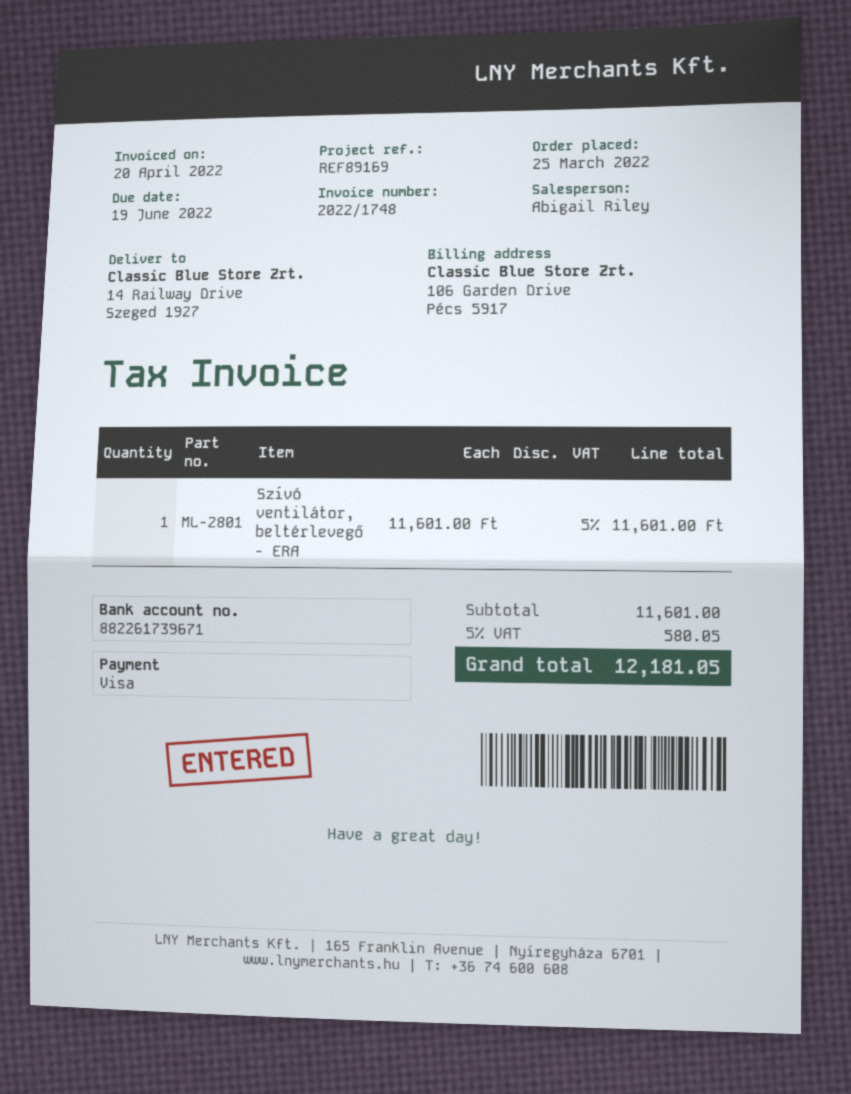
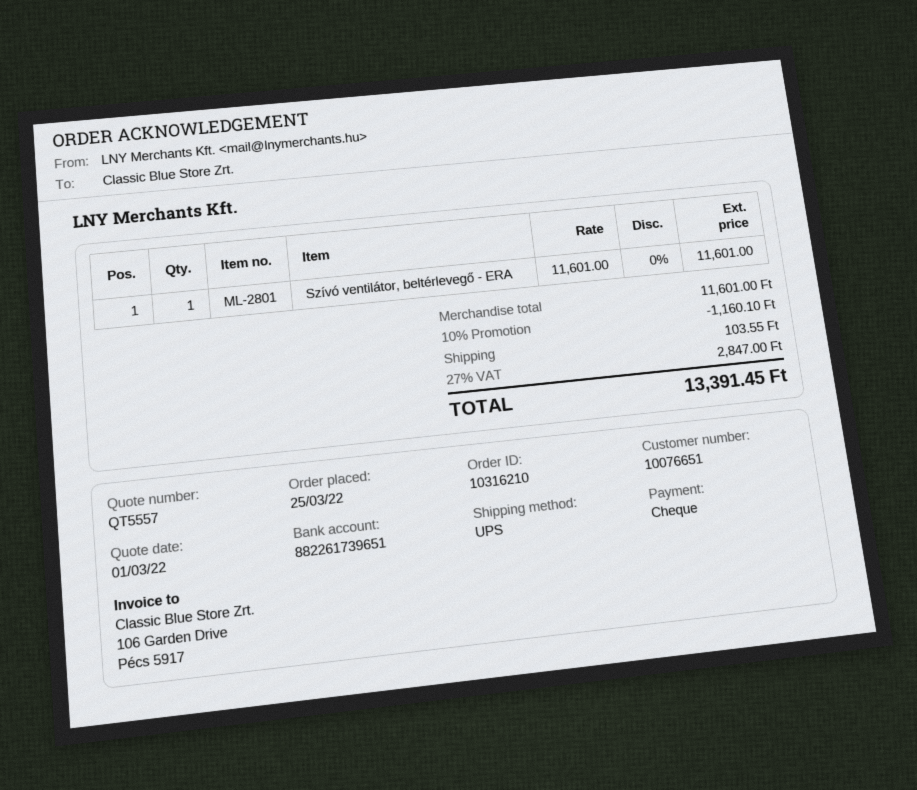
payment method: Visa -> cheque
bank account: 882261739671 -> 882261739651
discount: none -> 10% = 1160.10
shipping: none -> 103.55
tax: 5% = 580.05 -> 27% = 2847.00
total: 12181.05 -> 13391.45

